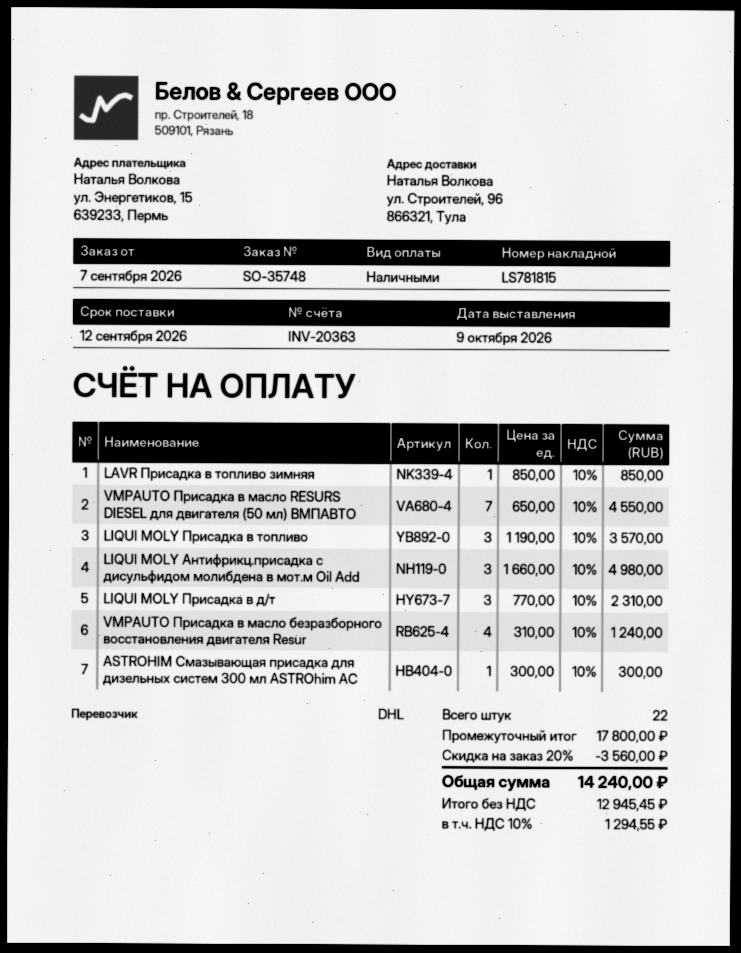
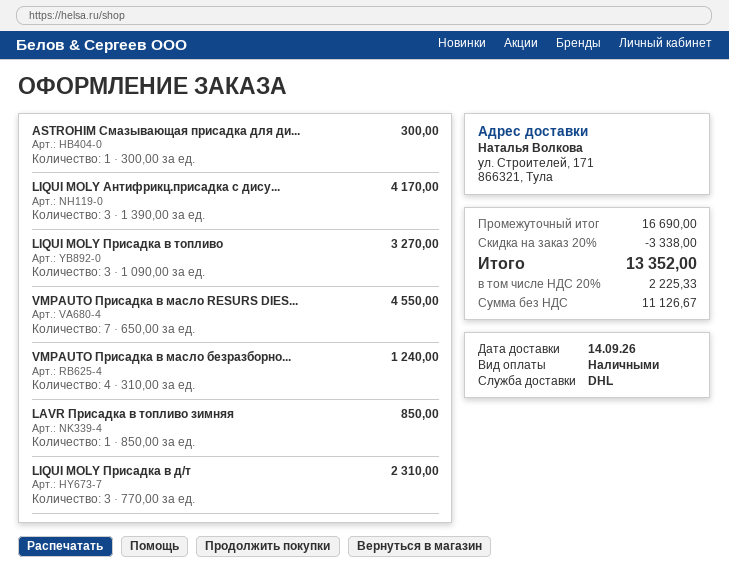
delivery date: 2026-09-12 -> 2026-09-14
ship to: ул. Строителей, 96, 866321, Тула -> ул. Строителей, 171, 866321, Тула
LIQUI MOLY Присадка в топливо: 3 x 1190.00 = 3570.00 -> 3 x 1090.00 = 3270.00
LIQUI MOLY Антифрикц.присадка с дисульфидом молибдена в мот.м Oil Add: 3 x 1660.00 = 4980.00 -> 3 x 1390.00 = 4170.00
subtotal: 17800.00 -> 16690.00
discount: 20% = 3560.00 -> 20% = 3338.00
net: 12945.45 -> 11126.67
tax: 10% = 1294.55 -> 20% = 2225.33
total: 14240.00 -> 13352.00

